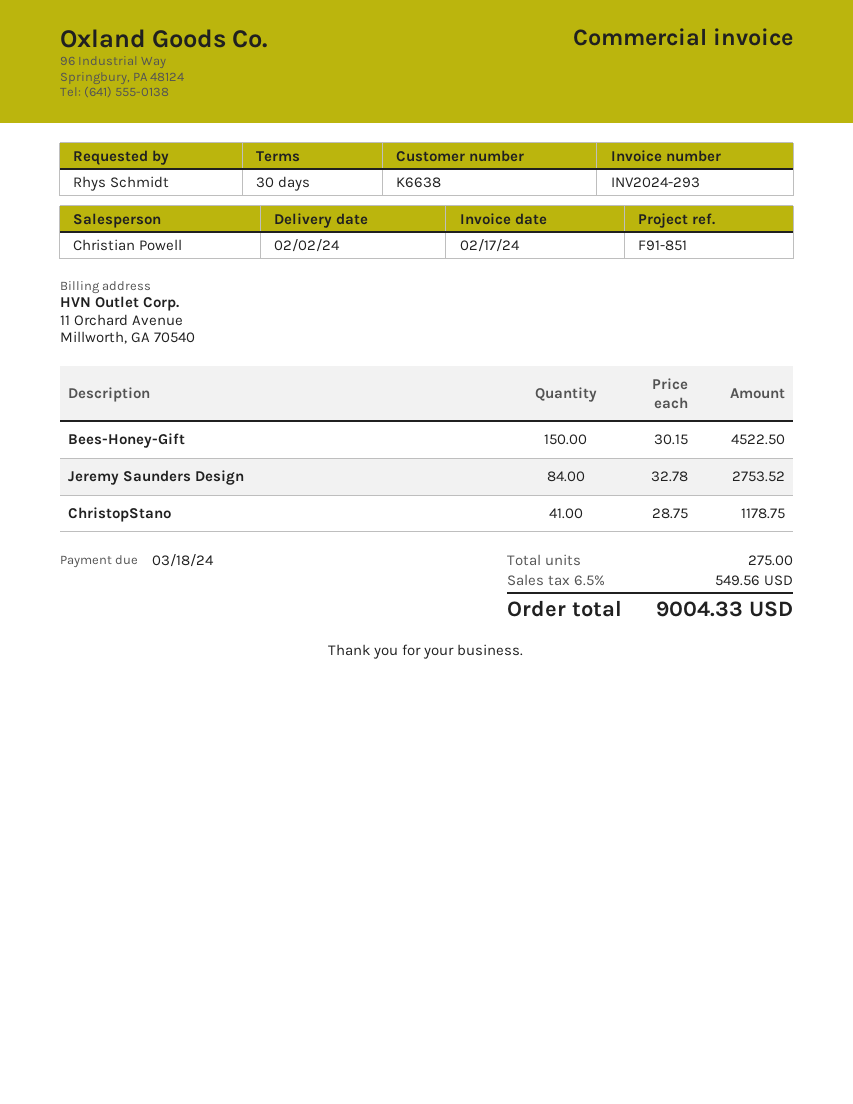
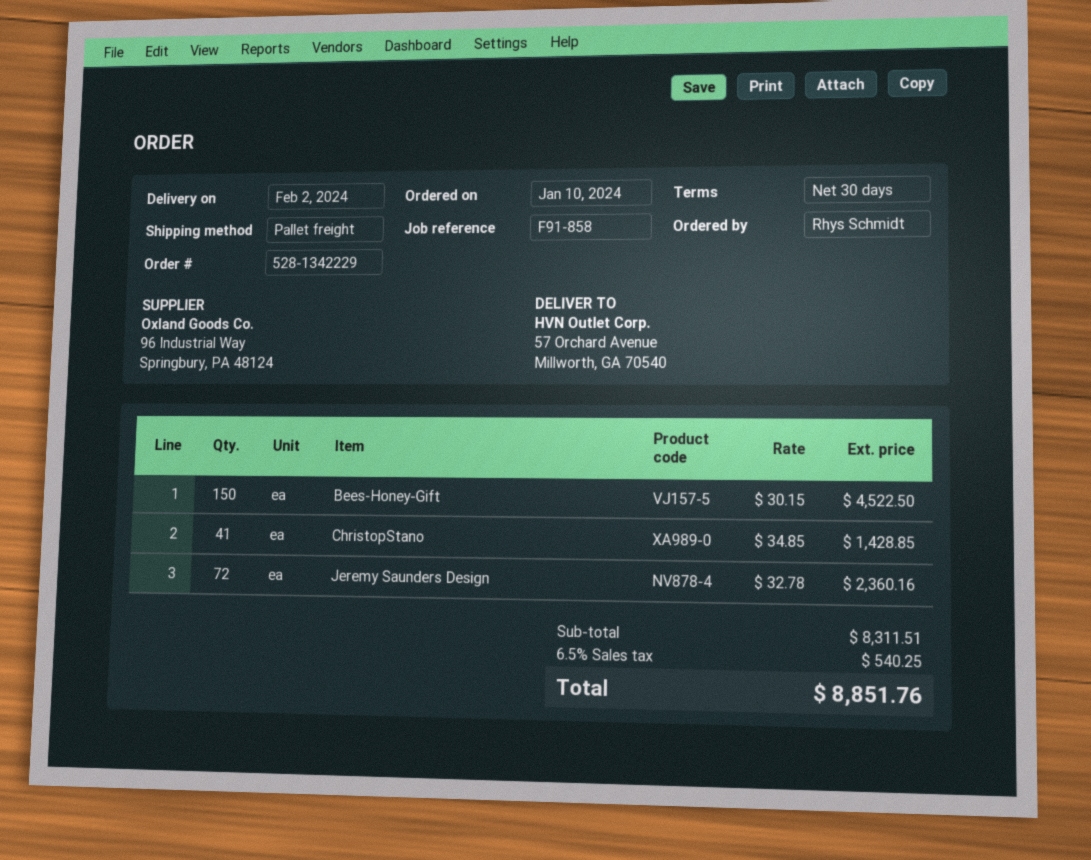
reference: F91-851 -> F91-858
Jeremy Saunders Design: 84 x 32.78 = 2753.52 -> 72 x 32.78 = 2360.16
ChristopStano: 41 x 28.75 = 1178.75 -> 41 x 34.85 = 1428.85
tax: 6.5% = 549.56 -> 6.5% = 540.25
total: 9004.33 -> 8851.76

